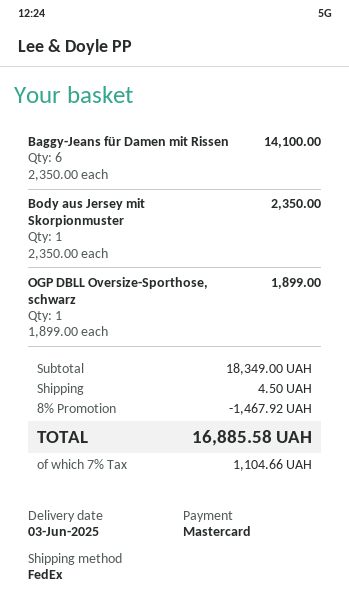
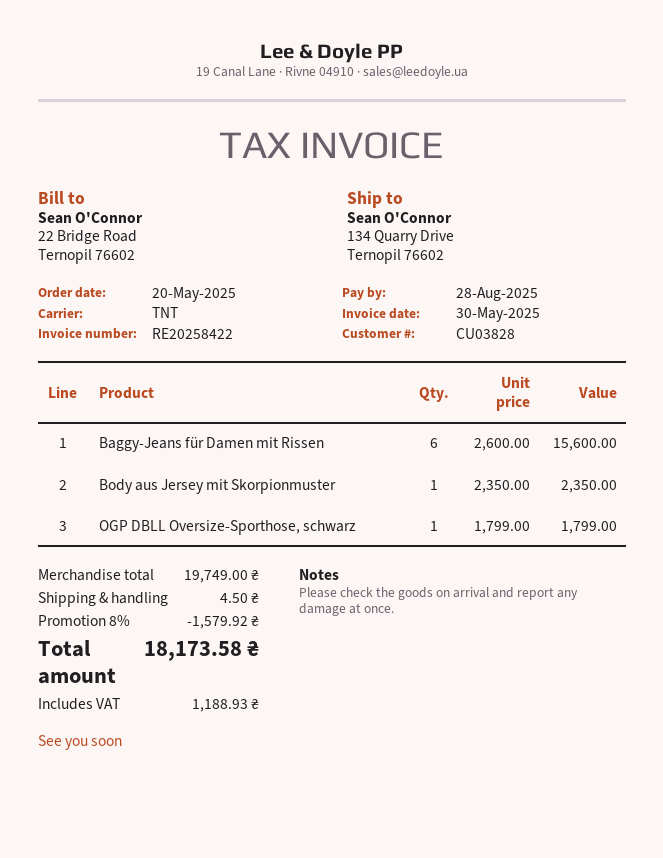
shipping method: FedEx -> TNT
Baggy-Jeans für Damen mit Rissen: 6 x 2350.00 = 14100.00 -> 6 x 2600.00 = 15600.00
OGP DBLL Oversize-Sporthose, schwarz: 1 x 1899.00 = 1899.00 -> 1 x 1799.00 = 1799.00
subtotal: 18349.00 -> 19749.00
discount: 8% = 1467.92 -> 8% = 1579.92
tax: 1104.66 -> 1188.93
total: 16885.58 -> 18173.58

